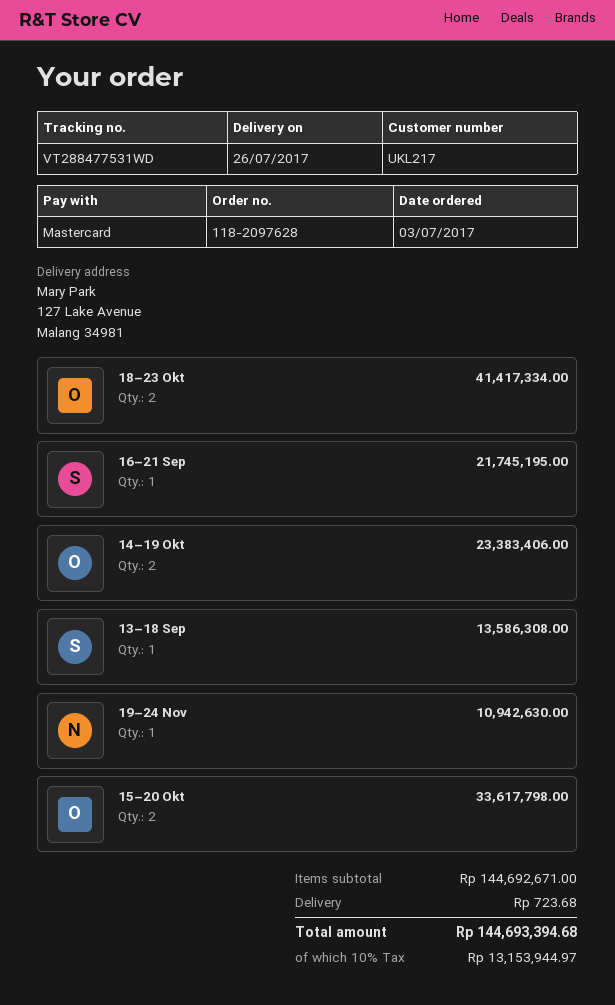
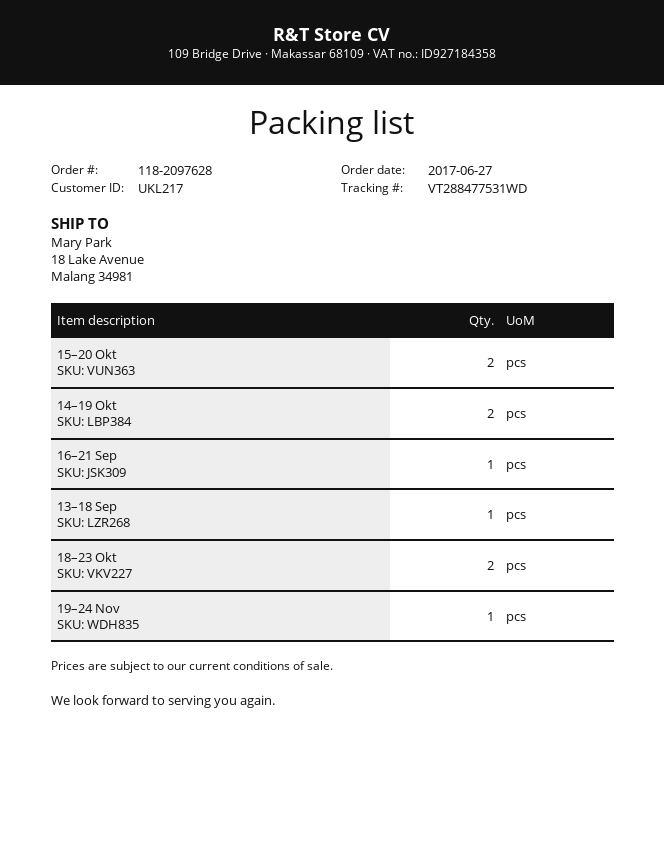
order date: 2017-07-03 -> 2017-06-27
ship to: 127 Lake Avenue, Malang 34981 -> 18 Lake Avenue, Malang 34981

